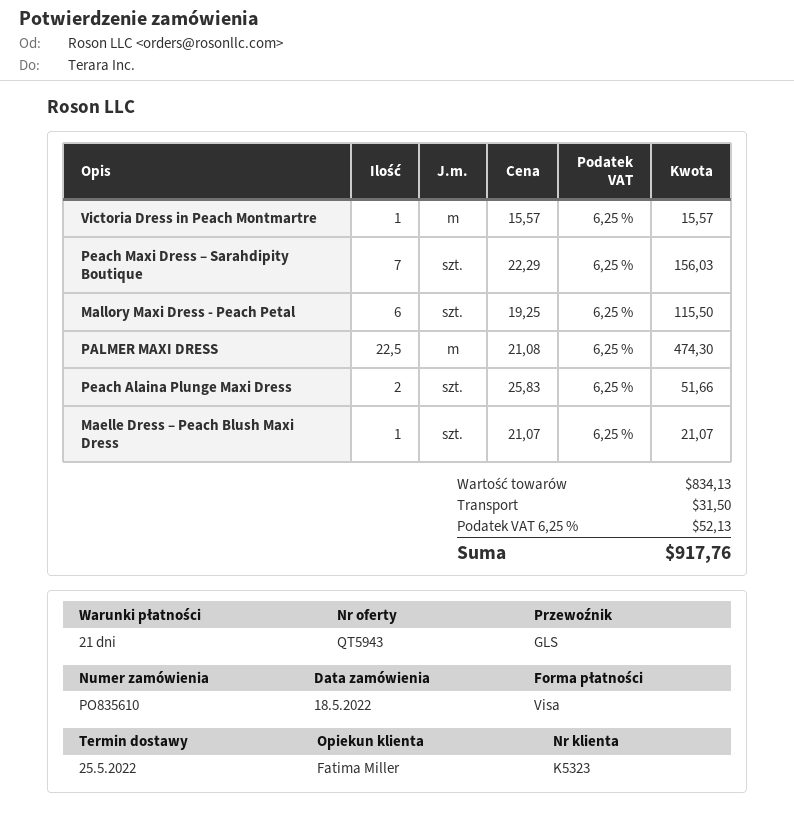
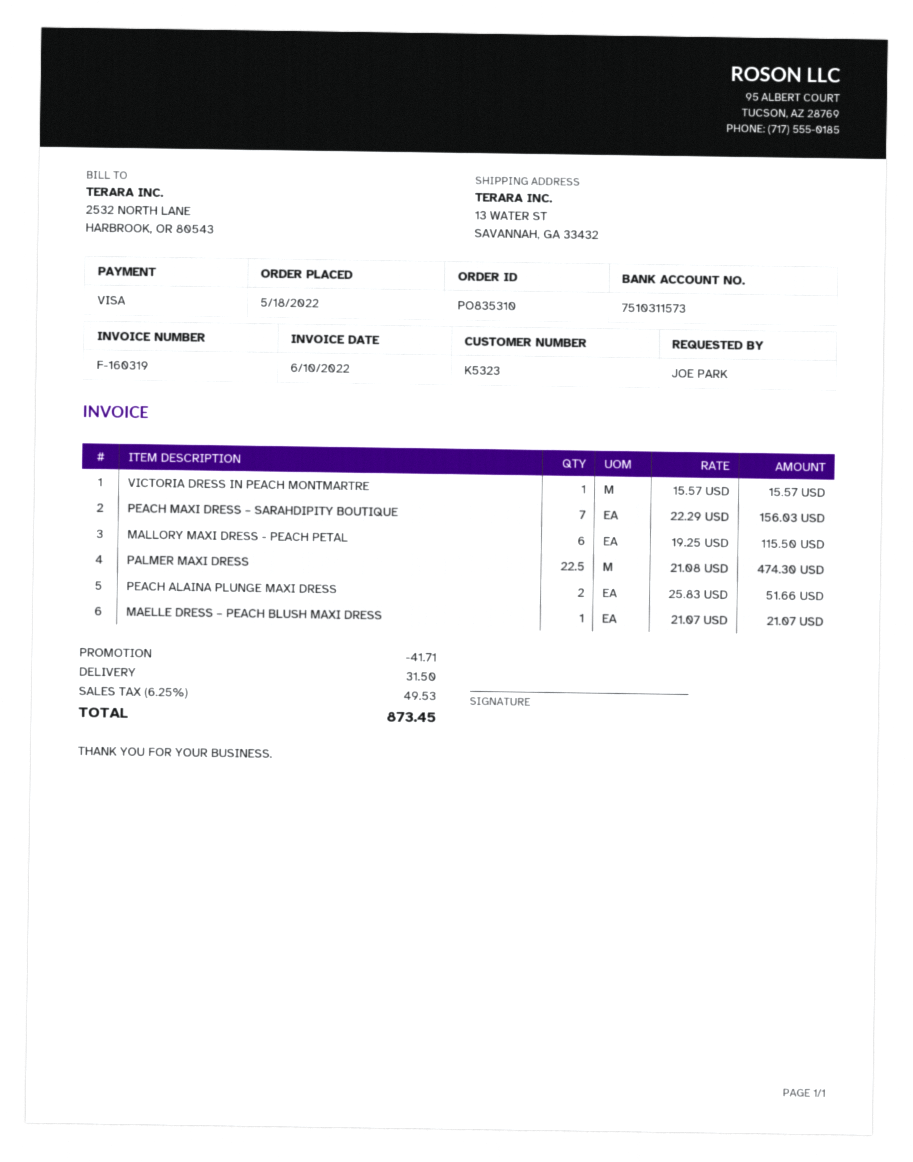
order number: PO835610 -> PO835310
discount: none -> 41.71
tax: 6.25% = 52.13 -> 6.25% = 49.53
total: 917.76 -> 873.45

